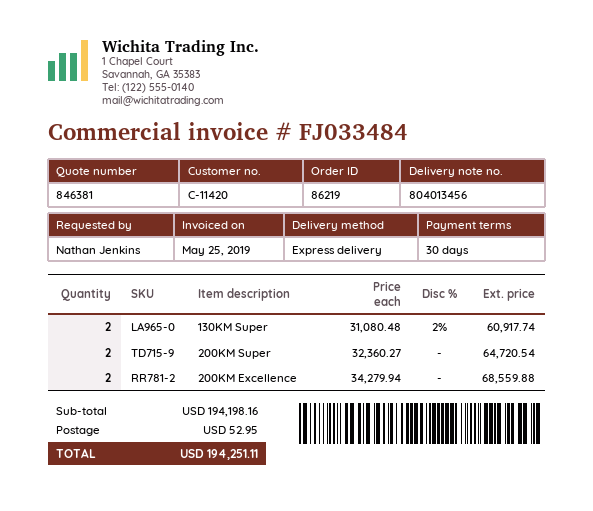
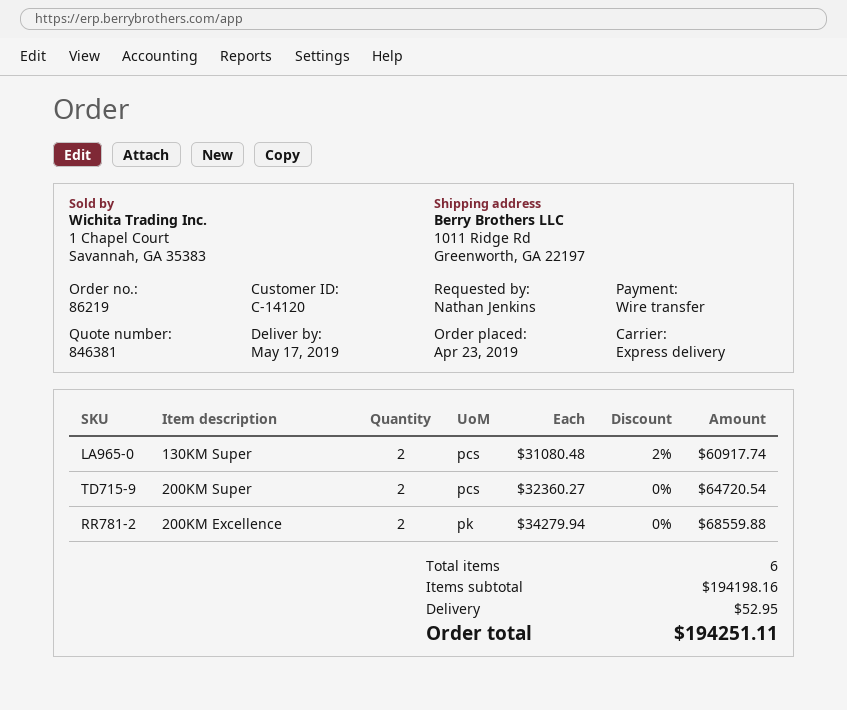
customer number: C-11420 -> C-14120

